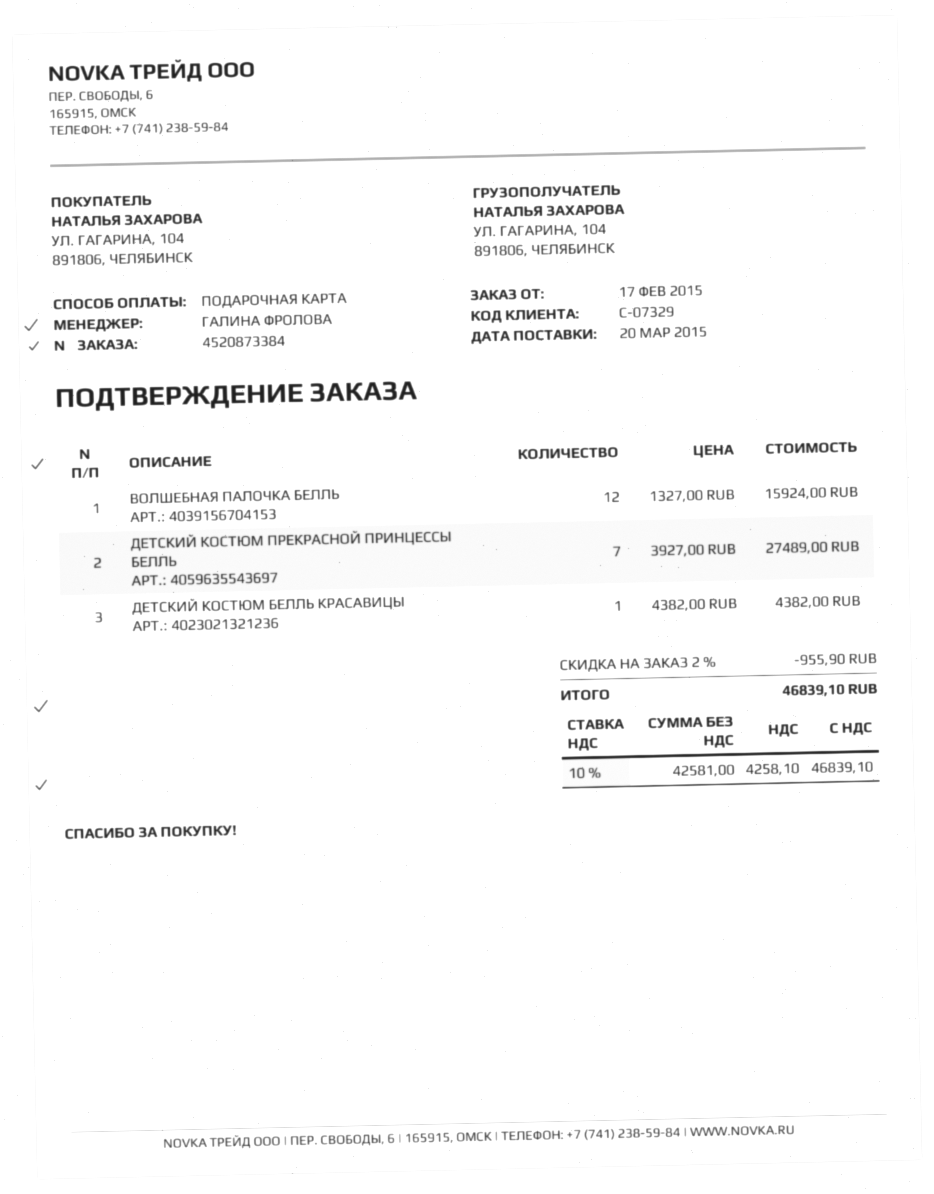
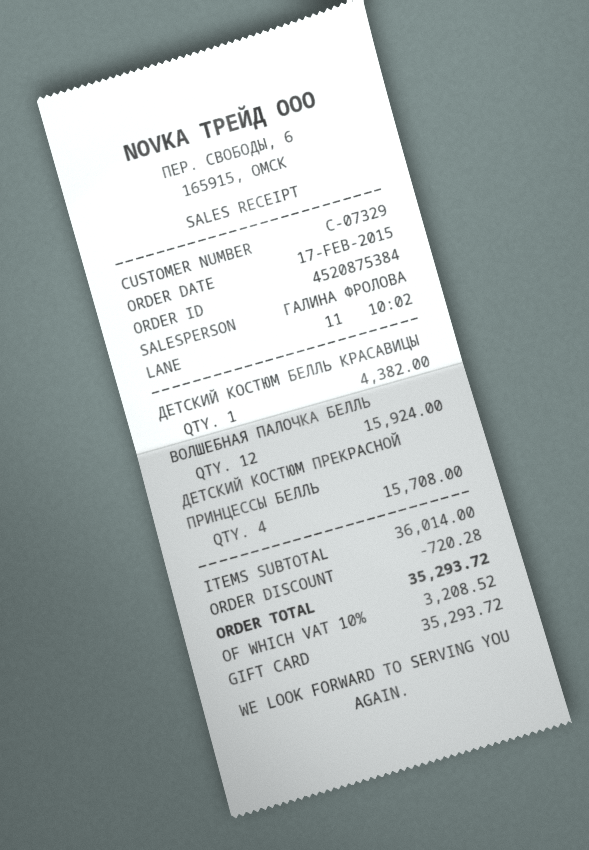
order number: 4520873384 -> 4520875384
ДЕТСКИЙ КОСТЮМ ПРЕКРАСНОЙ ПРИНЦЕССЫ БЕЛЛЬ: 7 for 27489.00 -> 4 for 15708.00
discount: 955.90 -> 720.28
tax: 10% = 4258.10 -> 10% = 3208.52
total: 46839.10 -> 35293.72

